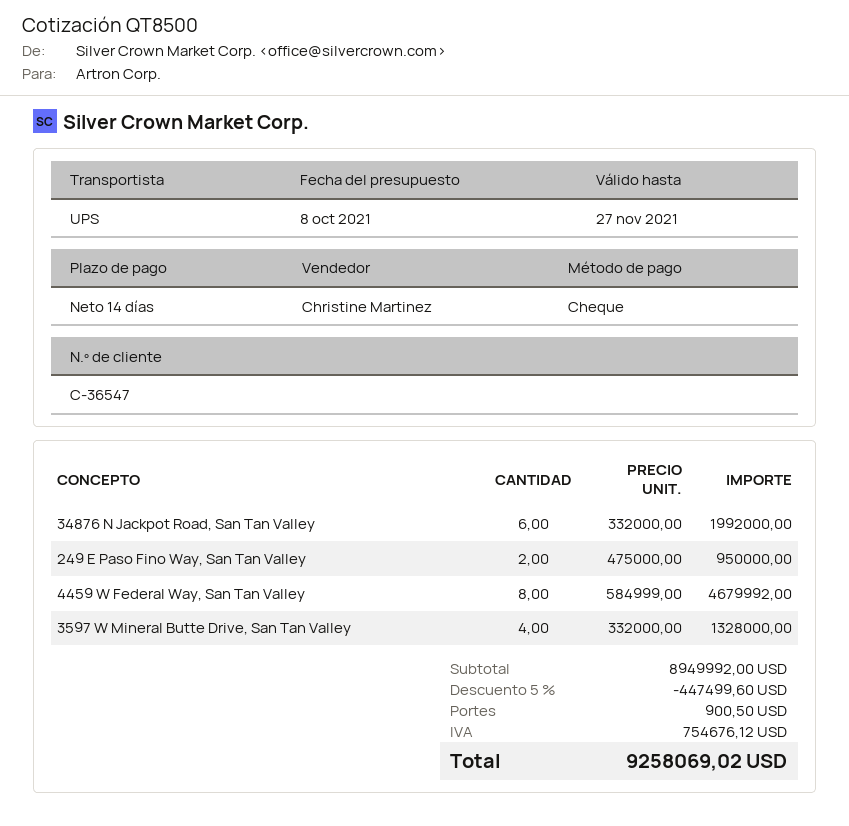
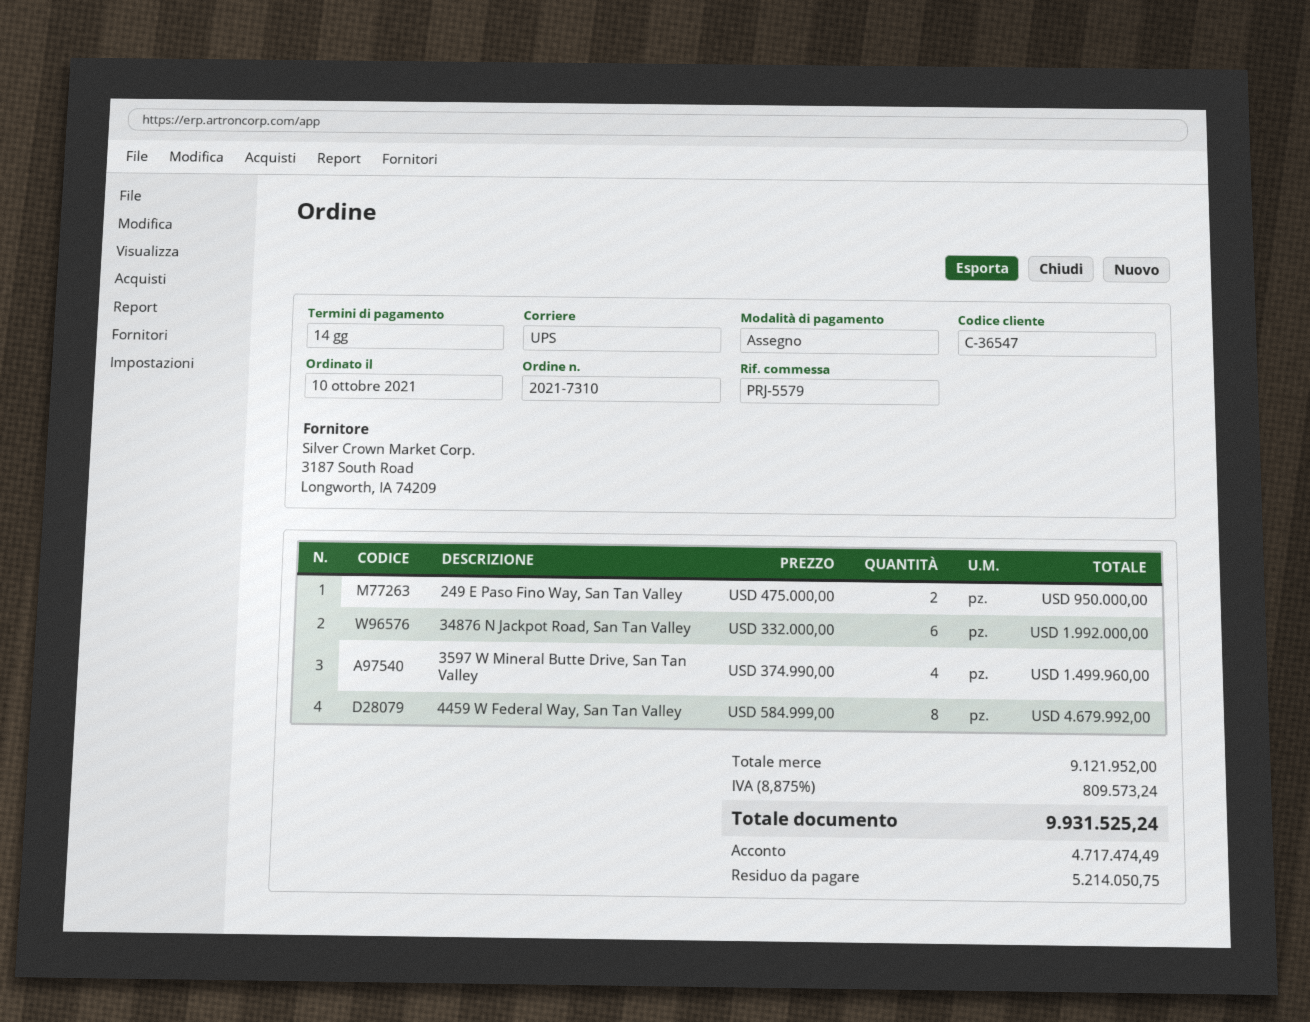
3597 W Mineral Butte Drive, San Tan Valley: 4 x 332000.00 = 1328000.00 -> 4 x 374990.00 = 1499960.00
subtotal: 8949992.00 -> 9121952.00
discount: 5% = 447499.60 -> none
shipping: 900.50 -> none
tax: 754676.12 -> 809573.24
total: 9258069.02 -> 9931525.24

